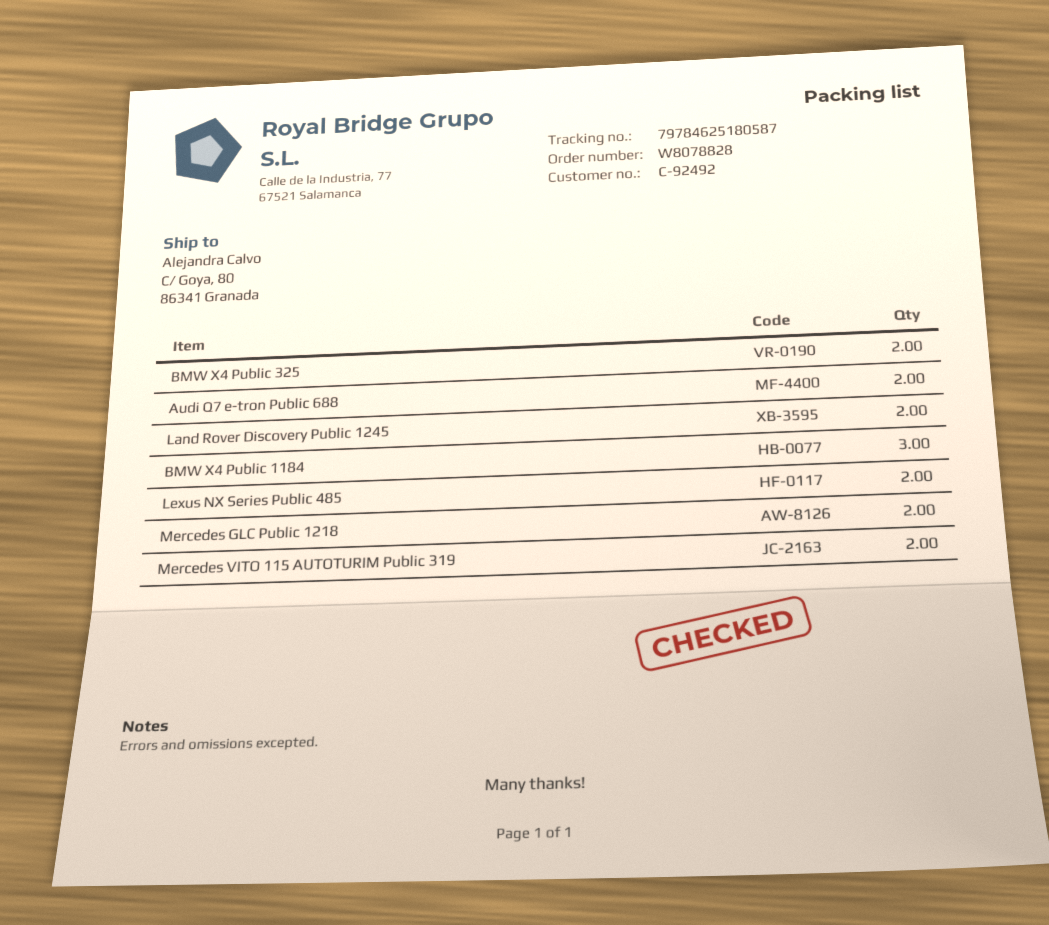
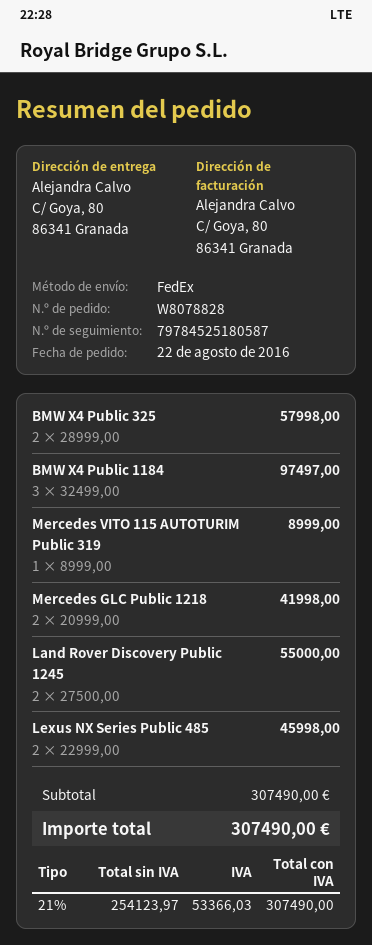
tracking number: 79784625180587 -> 79784525180587
Audi Q7 e-tron Public 688: 2 -> none
Mercedes VITO 115 AUTOTURIM Public 319: 2 -> 1

